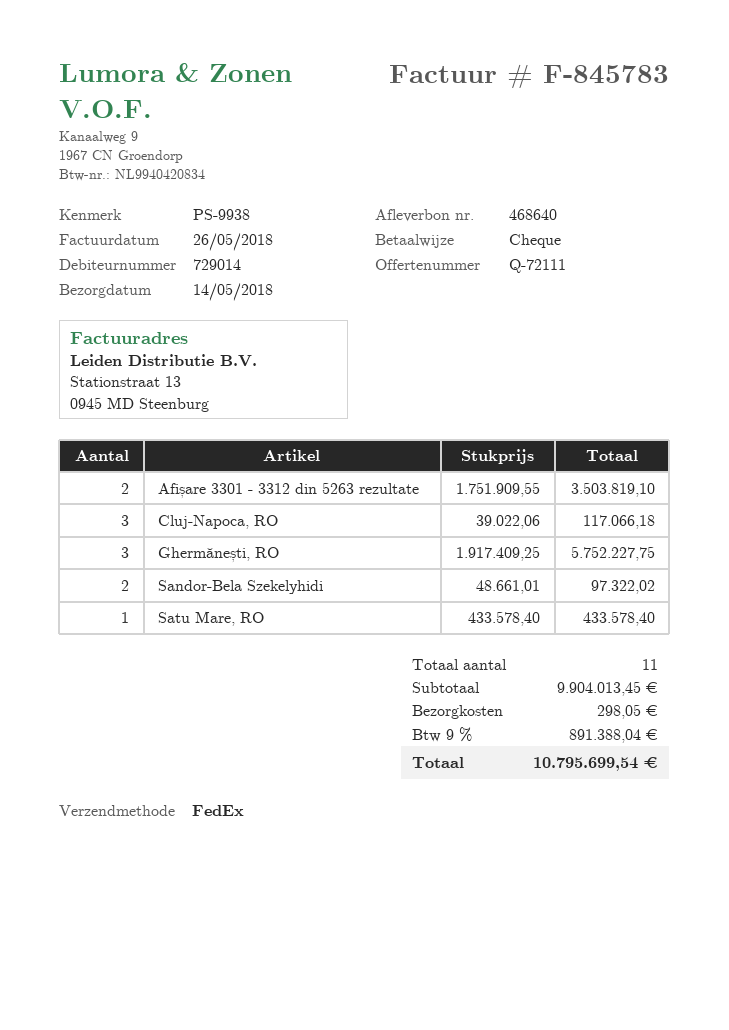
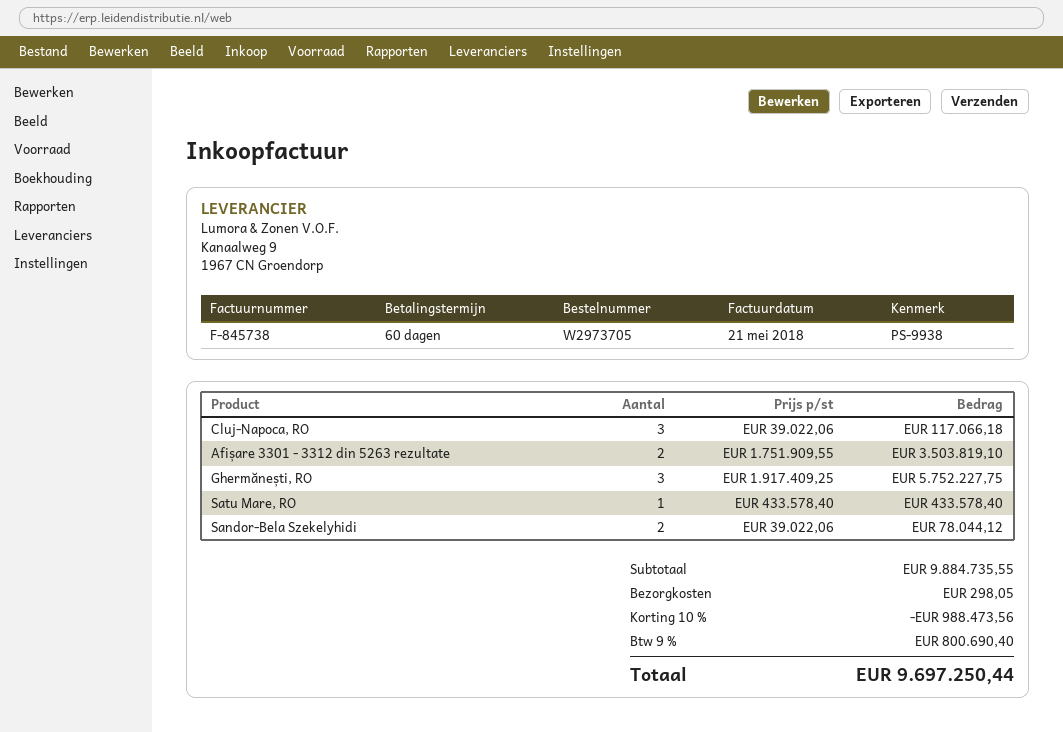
invoice number: F-845783 -> F-845738
invoice date: 2018-05-26 -> 2018-05-21
Sandor-Bela Szekelyhidi: 2 x 48661.01 = 97322.02 -> 2 x 39022.06 = 78044.12
subtotal: 9904013.45 -> 9884735.55
discount: none -> 10% = 988473.56
tax: 9% = 891388.04 -> 9% = 800690.40
total: 10795699.54 -> 9697250.44

